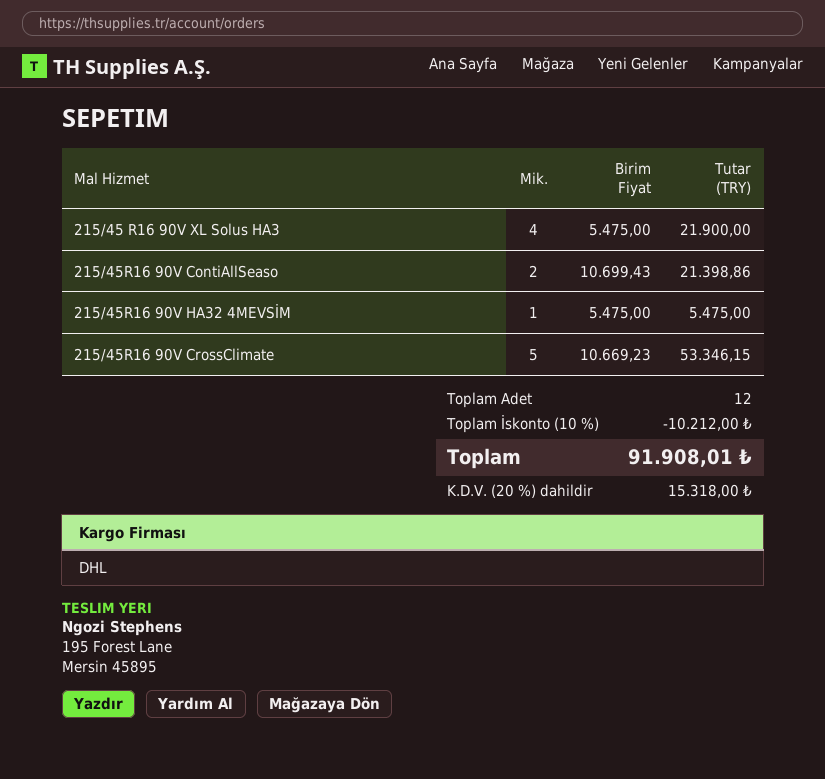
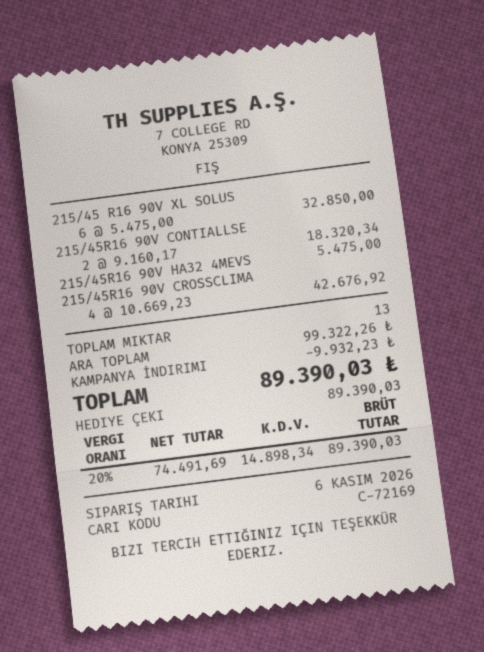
215/45 R16 90V XL Solus HA3: 4 x 5475.00 = 21900.00 -> 6 x 5475.00 = 32850.00
215/45R16 90V ContiAllSeaso: 2 x 10699.43 = 21398.86 -> 2 x 9160.17 = 18320.34
215/45R16 90V CrossClimate: 5 x 10669.23 = 53346.15 -> 4 x 10669.23 = 42676.92
total quantity: 12 -> 13
discount: 10212.00 -> 9932.23
tax: 20% = 15318.00 -> 20% = 14898.34
total: 91908.01 -> 89390.03

